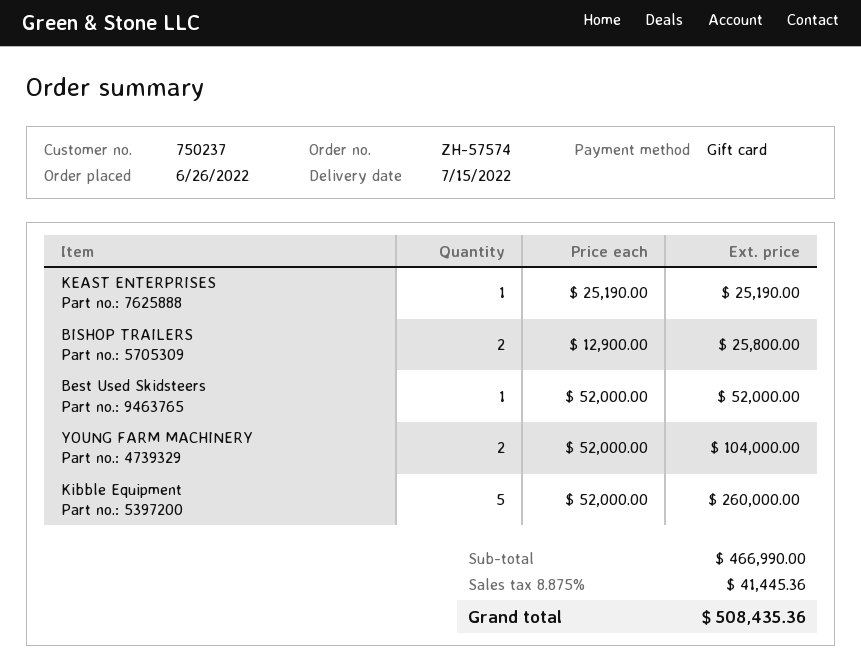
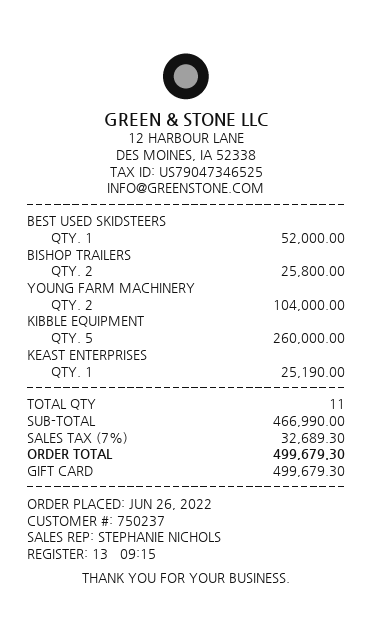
tax: 8.875% = 41445.36 -> 7% = 32689.30
total: 508435.36 -> 499679.30

